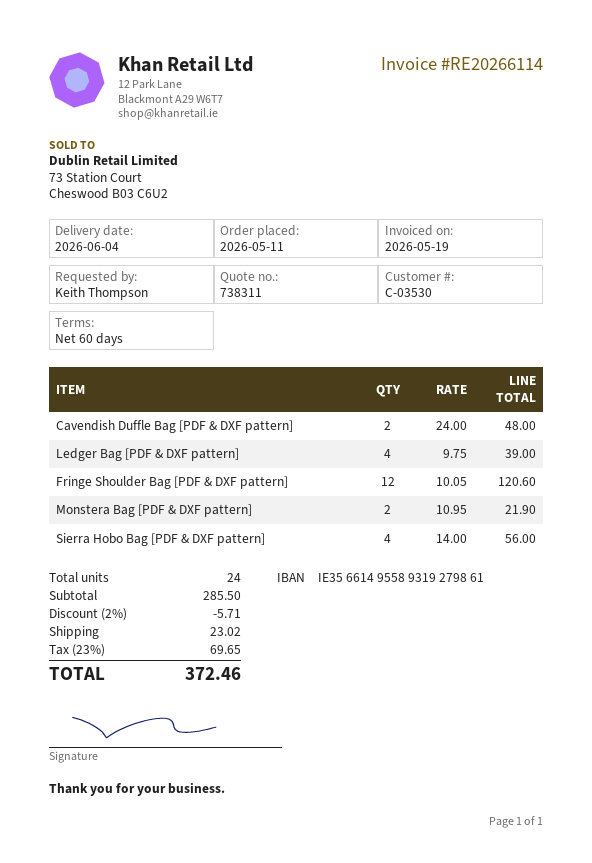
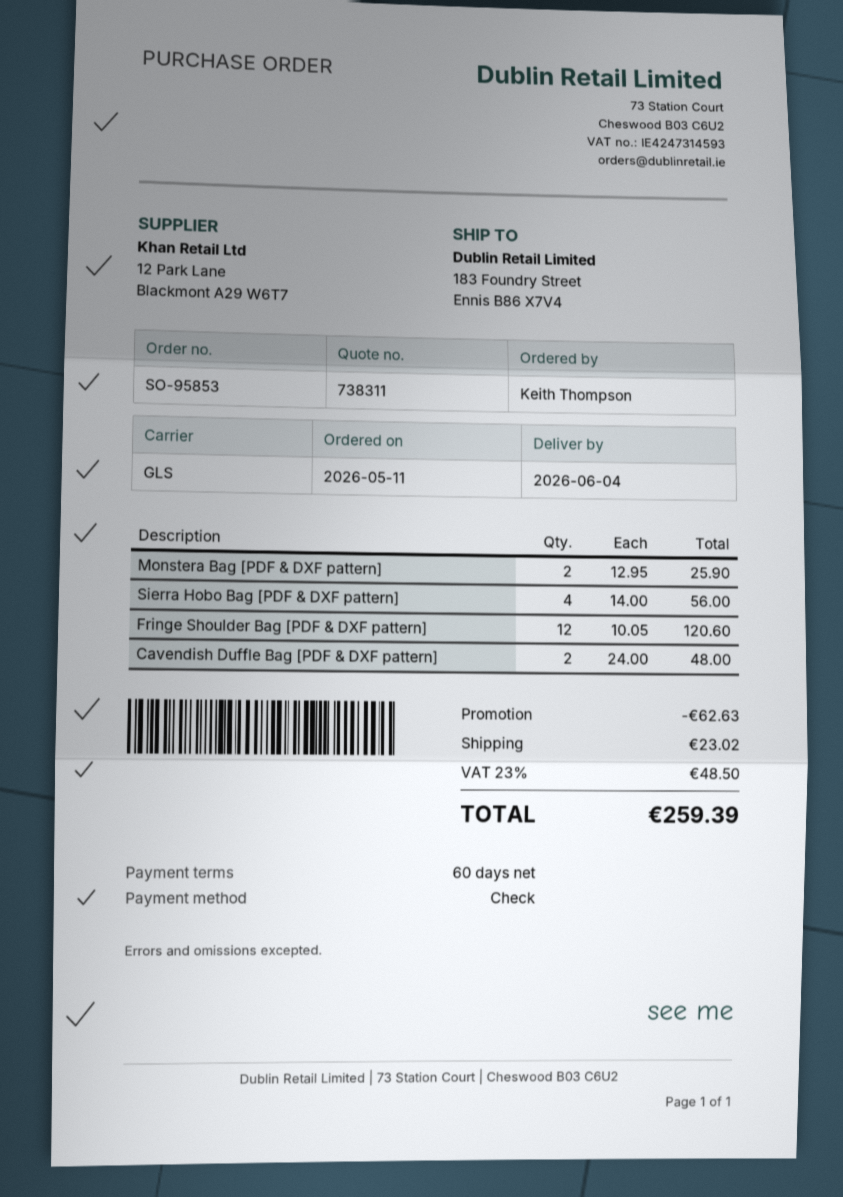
Ledger Bag [PDF & DXF pattern]: 4 x 9.75 = 39.00 -> none
Monstera Bag [PDF & DXF pattern]: 2 x 10.95 = 21.90 -> 2 x 12.95 = 25.90
discount: 5.71 -> 62.63
tax: 23% = 69.65 -> 23% = 48.50
total: 372.46 -> 259.39

